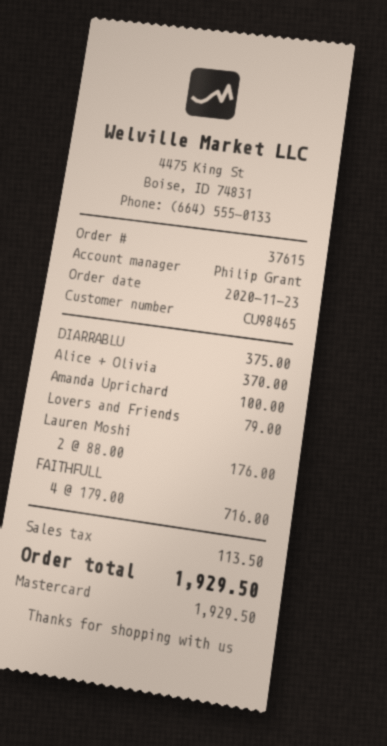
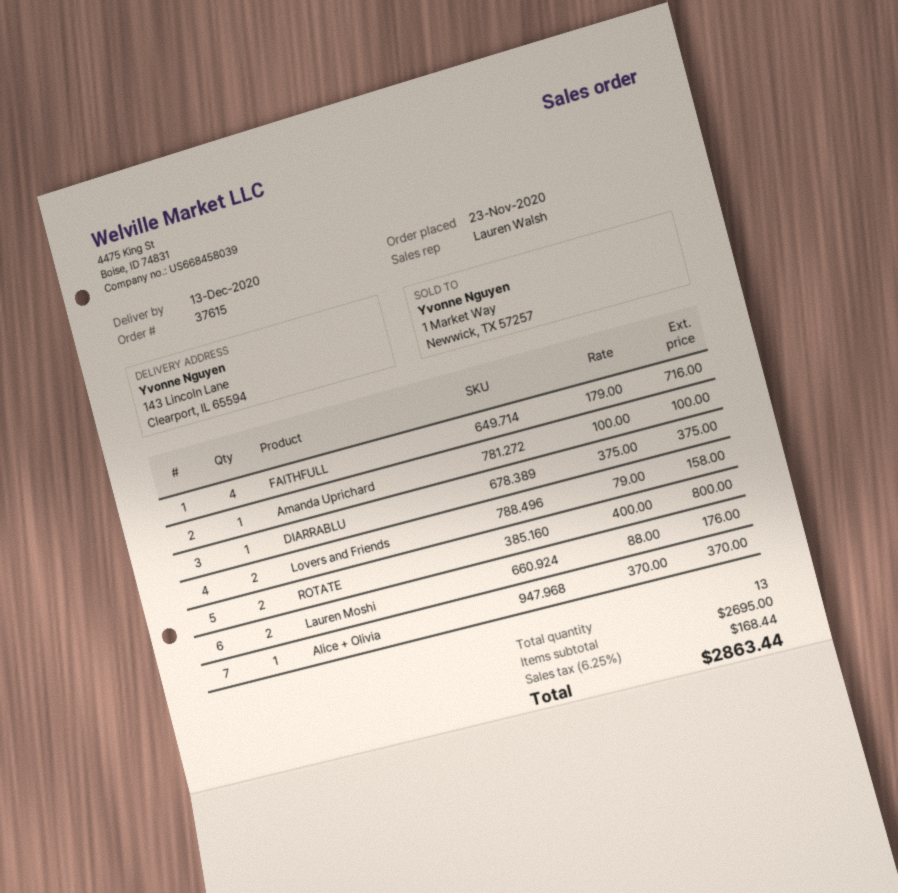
sales rep: Philip Grant -> Lauren Walsh
Lovers and Friends: 1 x 79.00 = 79.00 -> 2 x 79.00 = 158.00
ROTATE: none -> 2 x 400.00 = 800.00
tax: 113.50 -> 168.44
total: 1929.50 -> 2863.44

